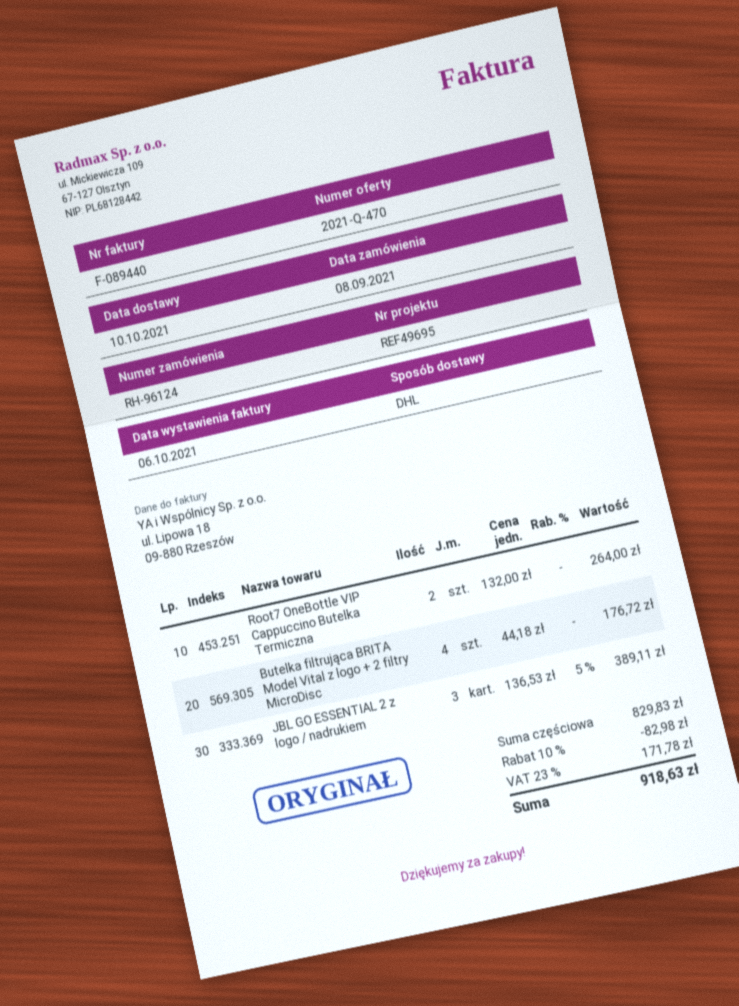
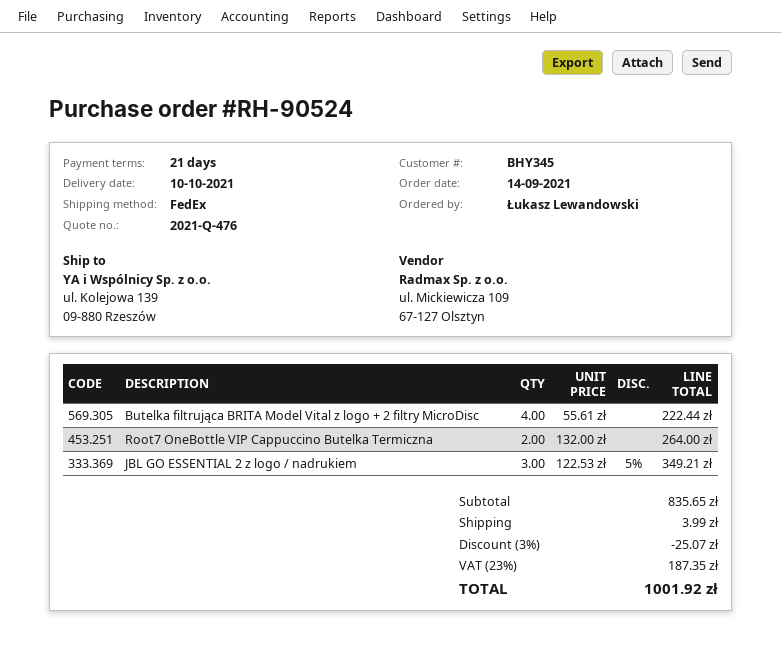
quote number: 2021-Q-470 -> 2021-Q-476
order number: RH-96124 -> RH-90524
order date: 2021-09-08 -> 2021-09-14
shipping method: DHL -> FedEx
Butelka filtrująca BRITA Model Vital z logo + 2 filtry MicroDisc: 4 x 44.18 = 176.72 -> 4 x 55.61 = 222.44
JBL GO ESSENTIAL 2 z logo / nadrukiem: 3 x 136.53 - 5% = 389.11 -> 3 x 122.53 - 5% = 349.21
subtotal: 829.83 -> 835.65
discount: 10% = 82.98 -> 3% = 25.07
shipping: none -> 3.99
tax: 23% = 171.78 -> 23% = 187.35
total: 918.63 -> 1001.92

